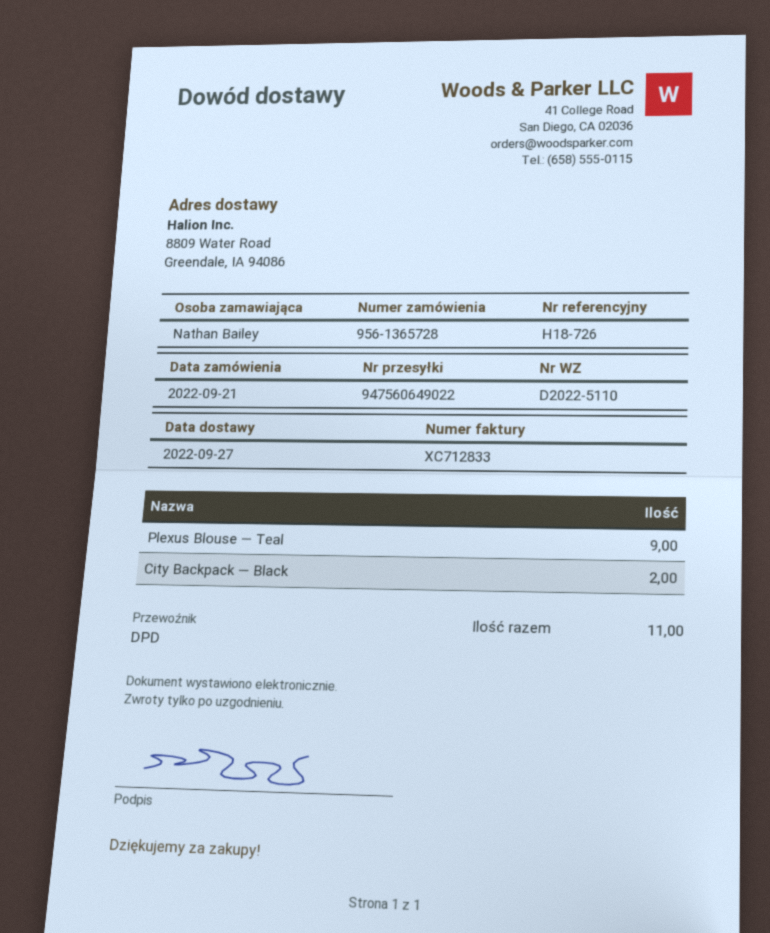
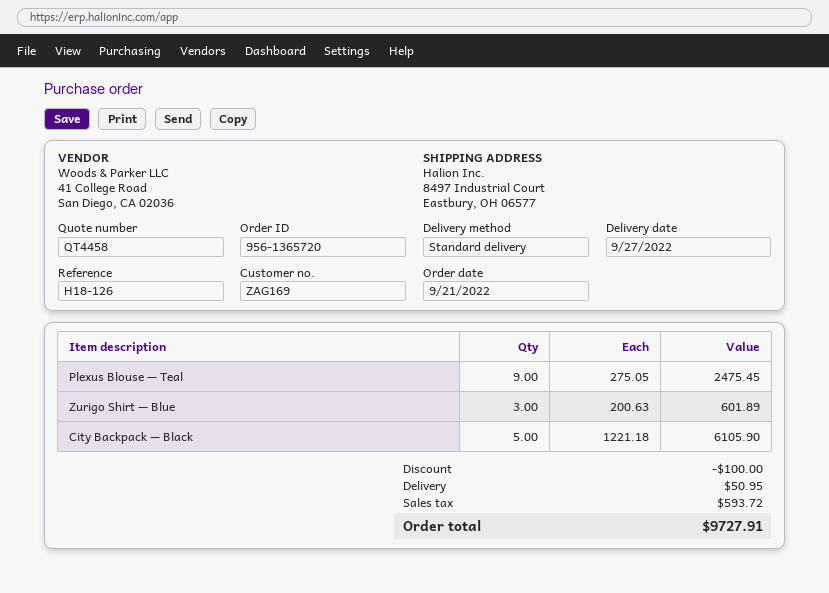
order number: 956-1365728 -> 956-1365720
reference: H18-726 -> H18-126
shipping method: DPD -> standard
ship to: 8809 Water Road, Greendale, IA 94086 -> 8497 Industrial Court, Eastbury, OH 06577
City Backpack — Black: 2 -> 5
Zurigo Shirt — Blue: none -> 3

